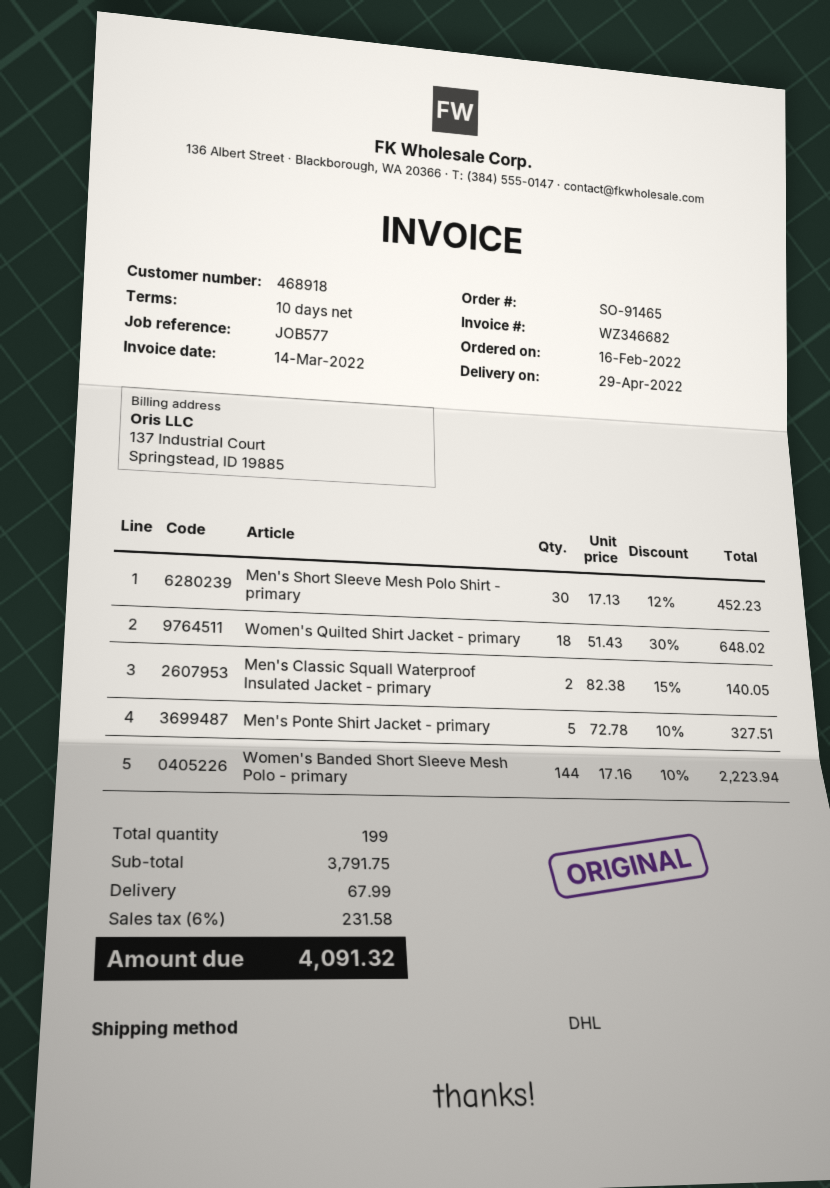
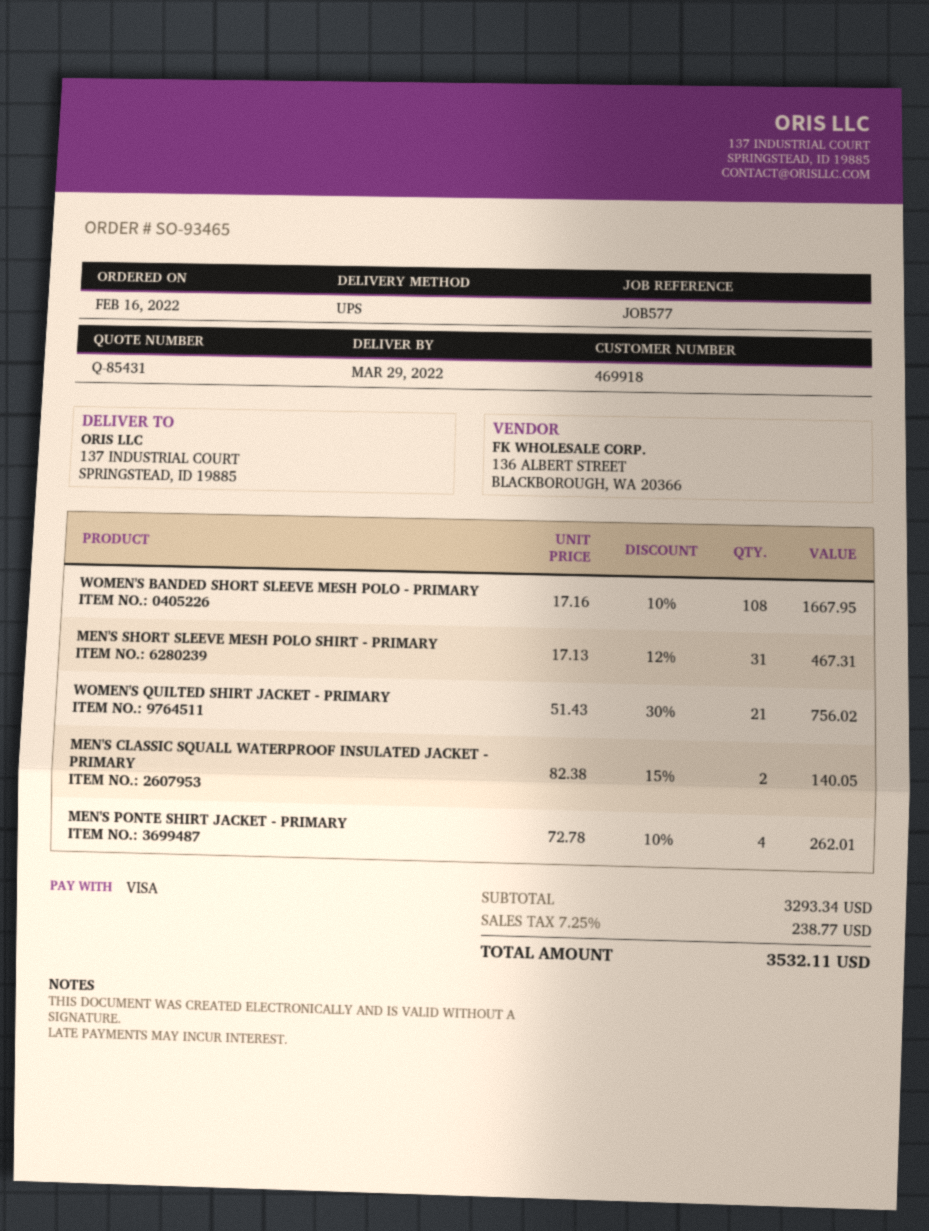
order number: SO-91465 -> SO-93465
delivery date: 2022-04-29 -> 2022-03-29
customer number: 468918 -> 469918
shipping method: DHL -> UPS
Men's Short Sleeve Mesh Polo Shirt - primary: 30 x 17.13 - 12% = 452.23 -> 31 x 17.13 - 12% = 467.31
Women's Quilted Shirt Jacket - primary: 18 x 51.43 - 30% = 648.02 -> 21 x 51.43 - 30% = 756.02
Men's Ponte Shirt Jacket - primary: 5 x 72.78 - 10% = 327.51 -> 4 x 72.78 - 10% = 262.01
Women's Banded Short Sleeve Mesh Polo - primary: 144 x 17.16 - 10% = 2223.94 -> 108 x 17.16 - 10% = 1667.95
subtotal: 3791.75 -> 3293.34
shipping: 67.99 -> none
tax: 6% = 231.58 -> 7.25% = 238.77
total: 4091.32 -> 3532.11

